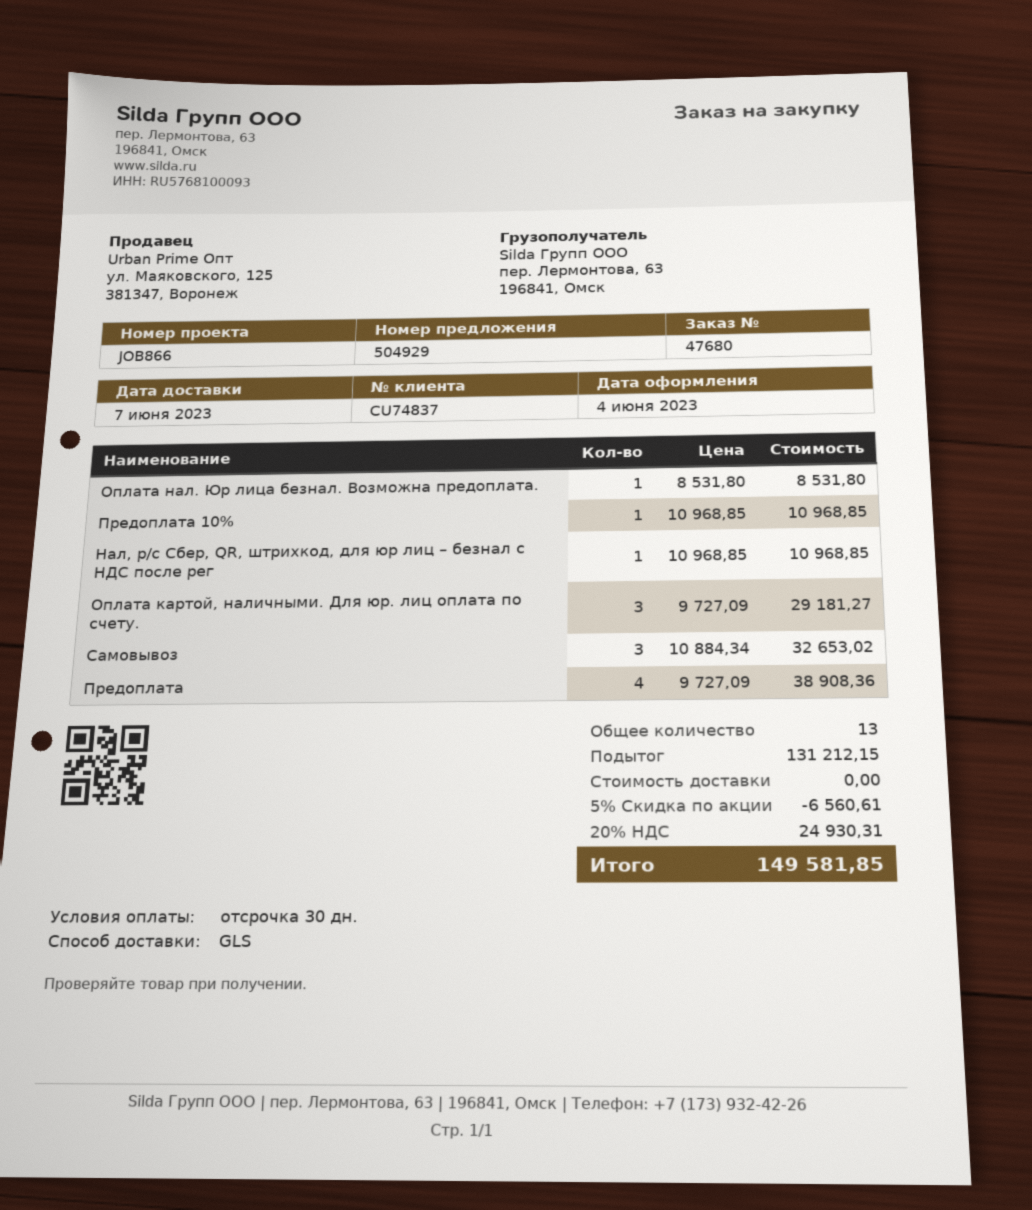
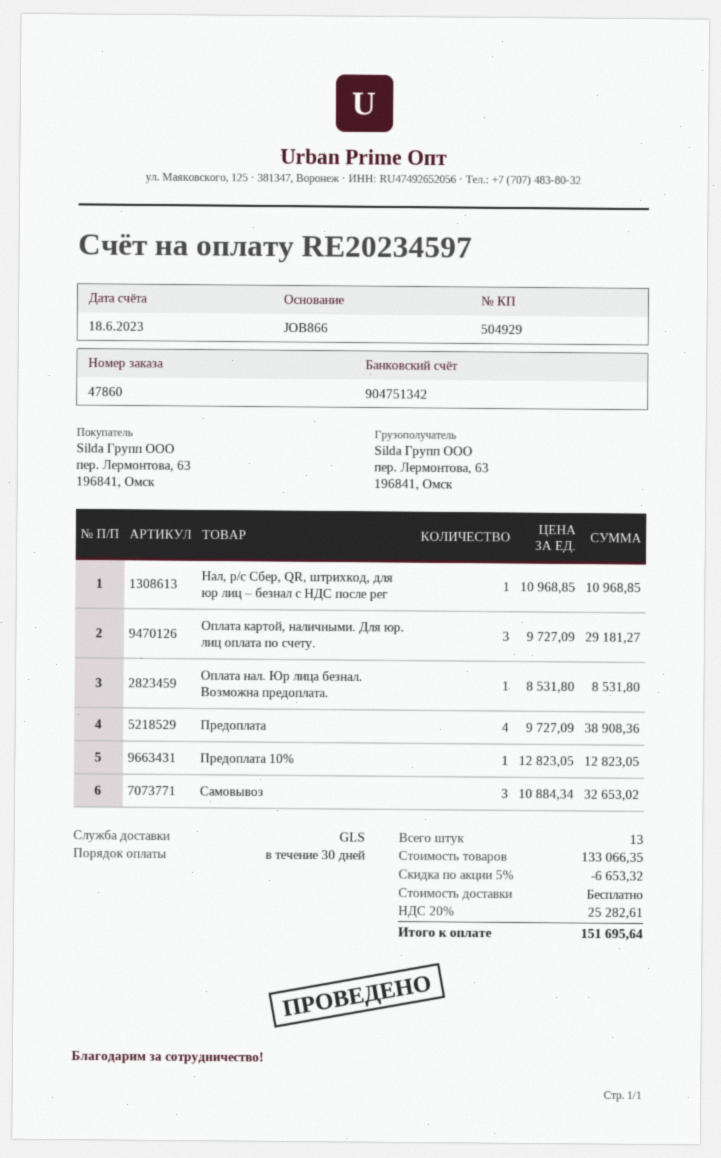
order number: 47680 -> 47860
Предоплата 10%: 1 x 10968.85 = 10968.85 -> 1 x 12823.05 = 12823.05
subtotal: 131212.15 -> 133066.35
discount: 5% = 6560.61 -> 5% = 6653.32
tax: 20% = 24930.31 -> 20% = 25282.61
total: 149581.85 -> 151695.64

